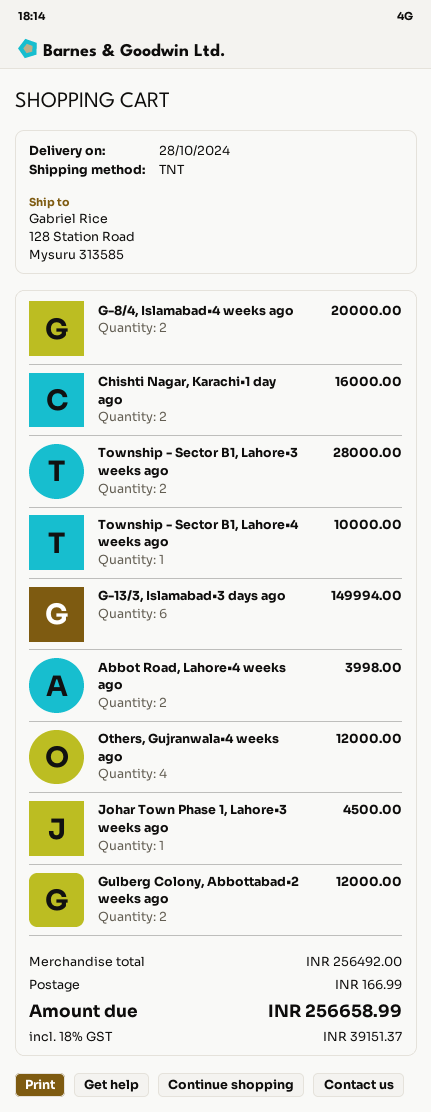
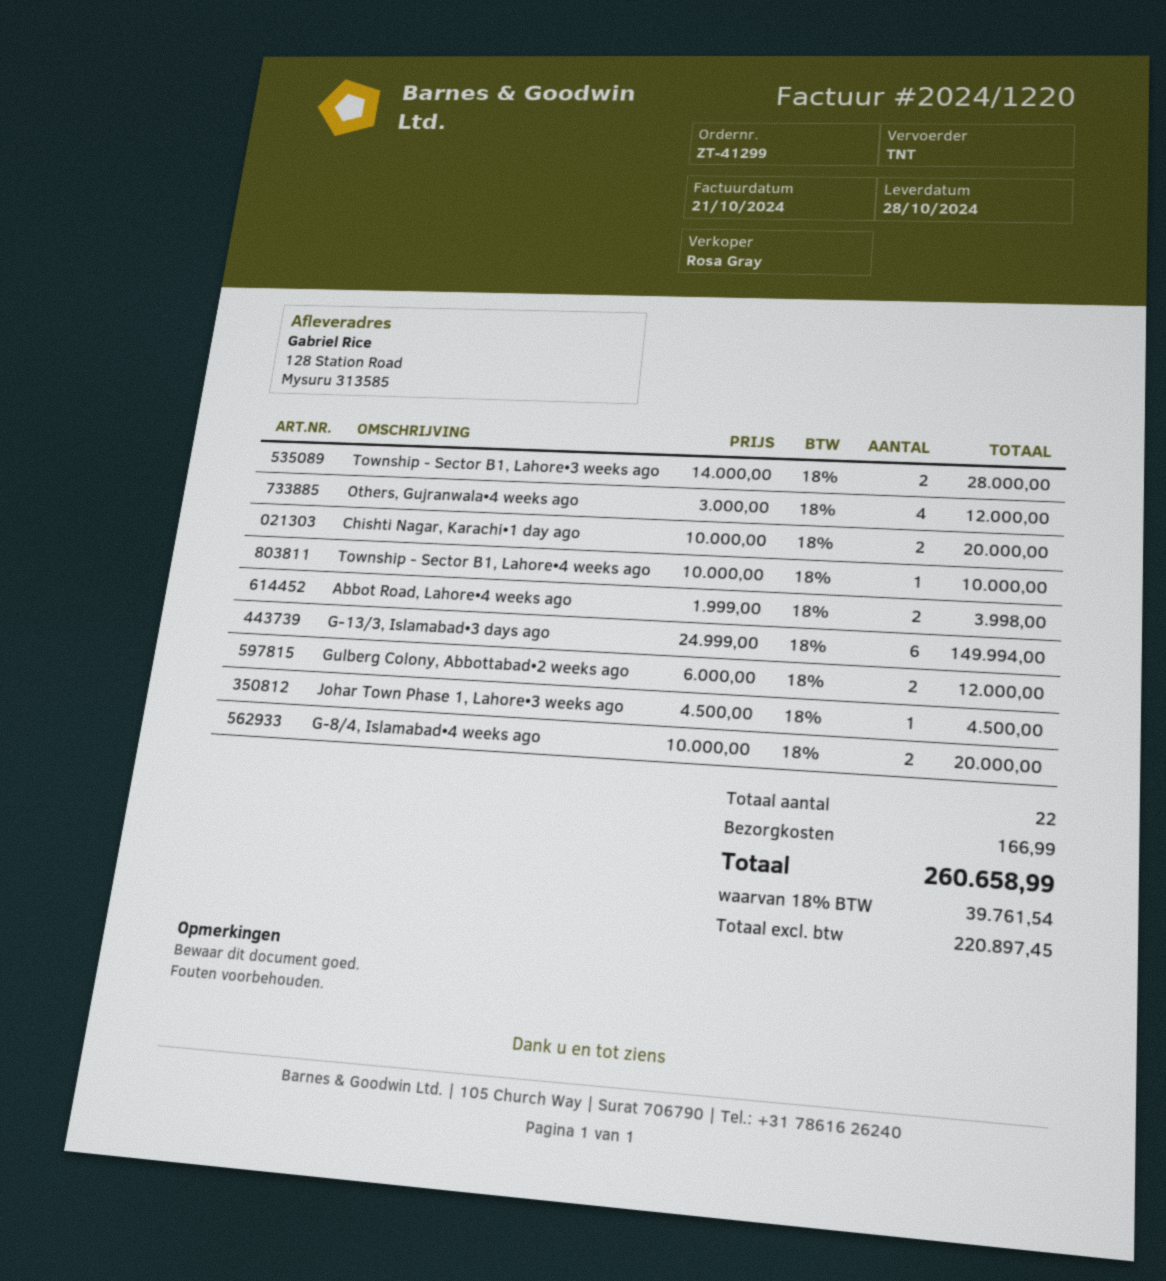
Chishti Nagar, Karachi•1 day ago: 2 for 16000.00 -> 2 for 20000.00
tax: 18% = 39151.37 -> 18% = 39761.54
total: 256658.99 -> 260658.99

